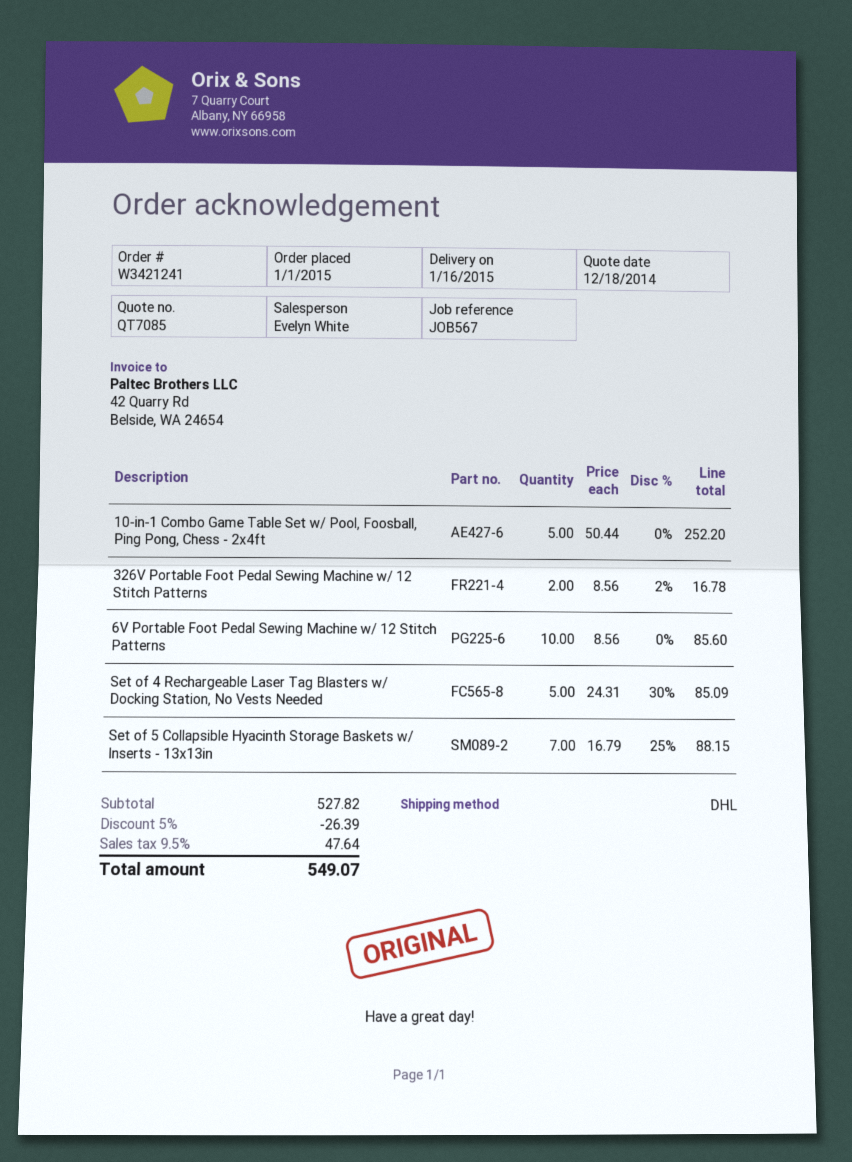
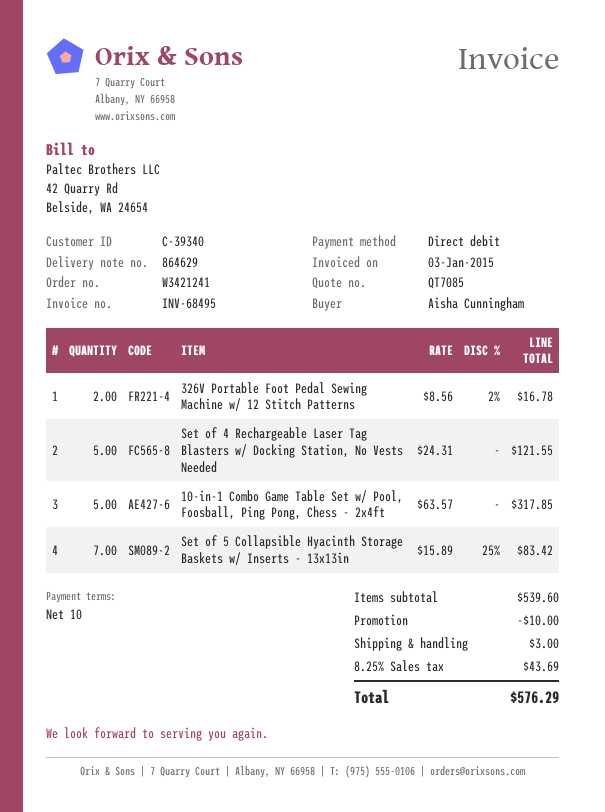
10-in-1 Combo Game Table Set w/ Pool, Foosball, Ping Pong, Chess - 2x4ft: 5 x 50.44 = 252.20 -> 5 x 63.57 = 317.85
6V Portable Foot Pedal Sewing Machine w/ 12 Stitch Patterns: 10 x 8.56 = 85.60 -> none
Set of 4 Rechargeable Laser Tag Blasters w/ Docking Station, No Vests Needed: 5 x 24.31 - 30% = 85.09 -> 5 x 24.31 = 121.55
Set of 5 Collapsible Hyacinth Storage Baskets w/ Inserts - 13x13in: 7 x 16.79 - 25% = 88.15 -> 7 x 15.89 - 25% = 83.42
subtotal: 527.82 -> 539.60
discount: 26.39 -> 10.00
shipping: none -> 3.00
tax: 9.5% = 47.64 -> 8.25% = 43.69
total: 549.07 -> 576.29

